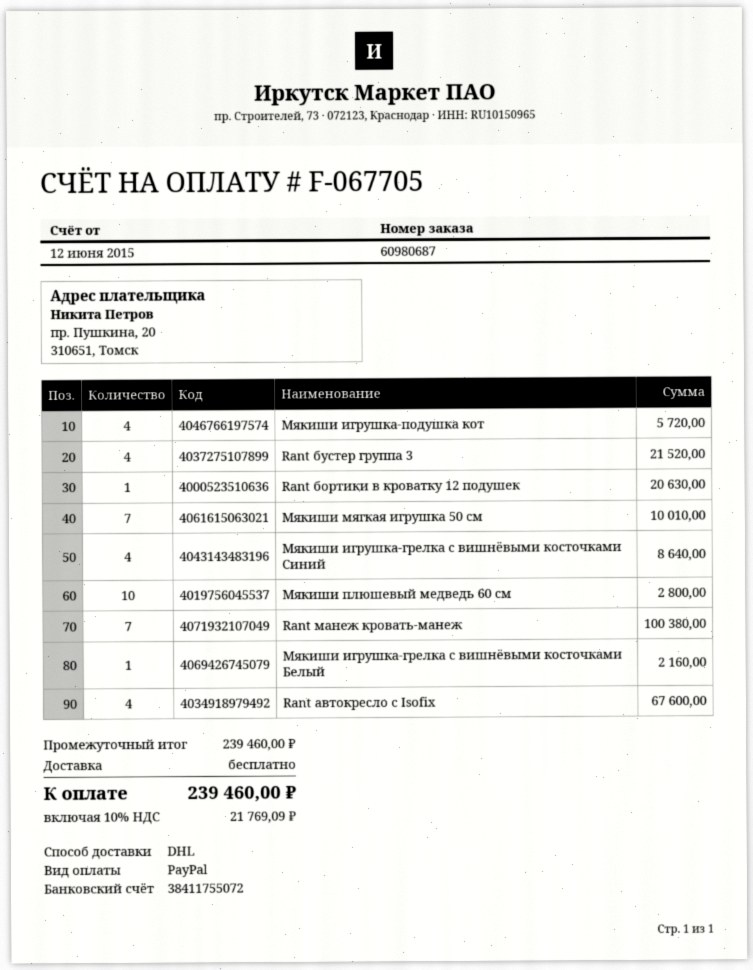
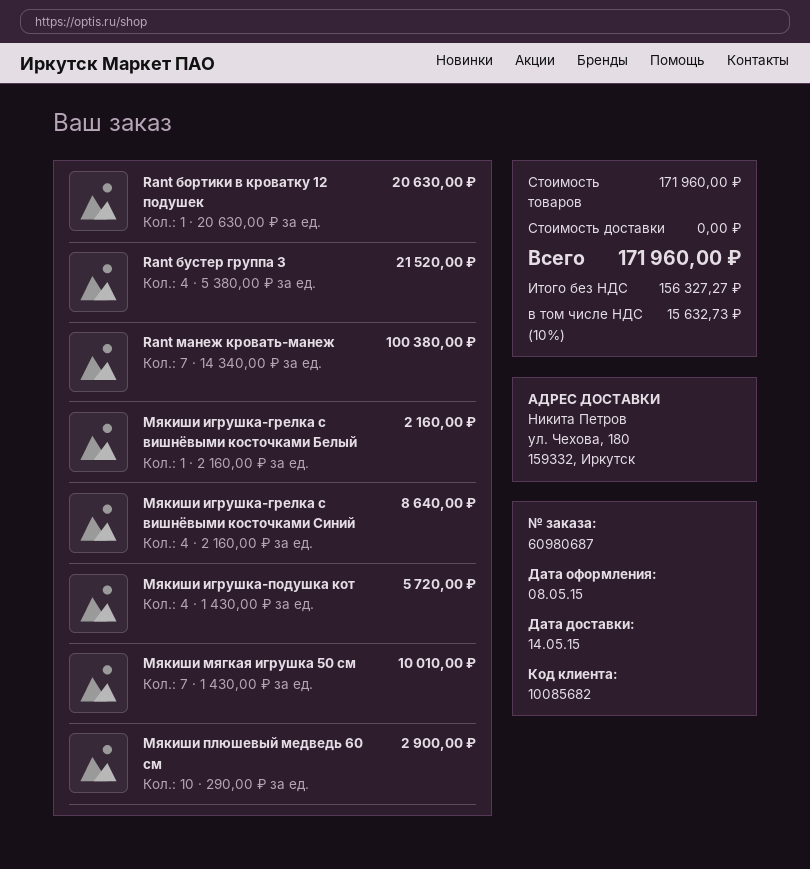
Мякиши плюшевый медведь 60 см: 10 for 2800.00 -> 10 for 2900.00
Rant автокресло с Isofix: 4 for 67600.00 -> none
subtotal: 239460.00 -> 171960.00
tax: 10% = 21769.09 -> 10% = 15632.73
total: 239460.00 -> 171960.00

